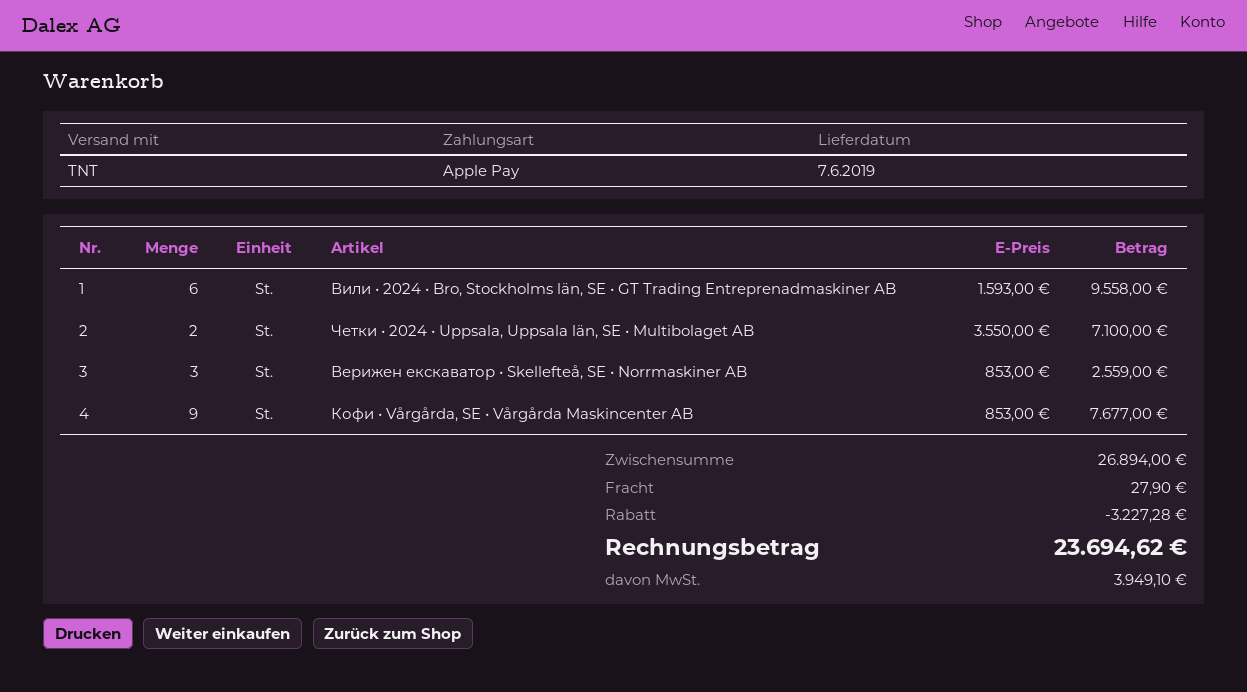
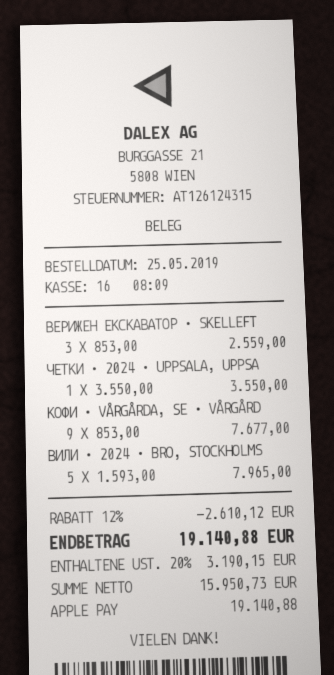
Вили • 2024 • Bro, Stockholms län, SE • GT Trading Entreprenadmaskiner AB: 6 x 1593.00 = 9558.00 -> 5 x 1593.00 = 7965.00
Четки • 2024 • Uppsala, Uppsala län, SE • Multibolaget AB: 2 x 3550.00 = 7100.00 -> 1 x 3550.00 = 3550.00
discount: 3227.28 -> 2610.12
shipping: 27.90 -> none
tax: 3949.10 -> 3190.15
total: 23694.62 -> 19140.88

